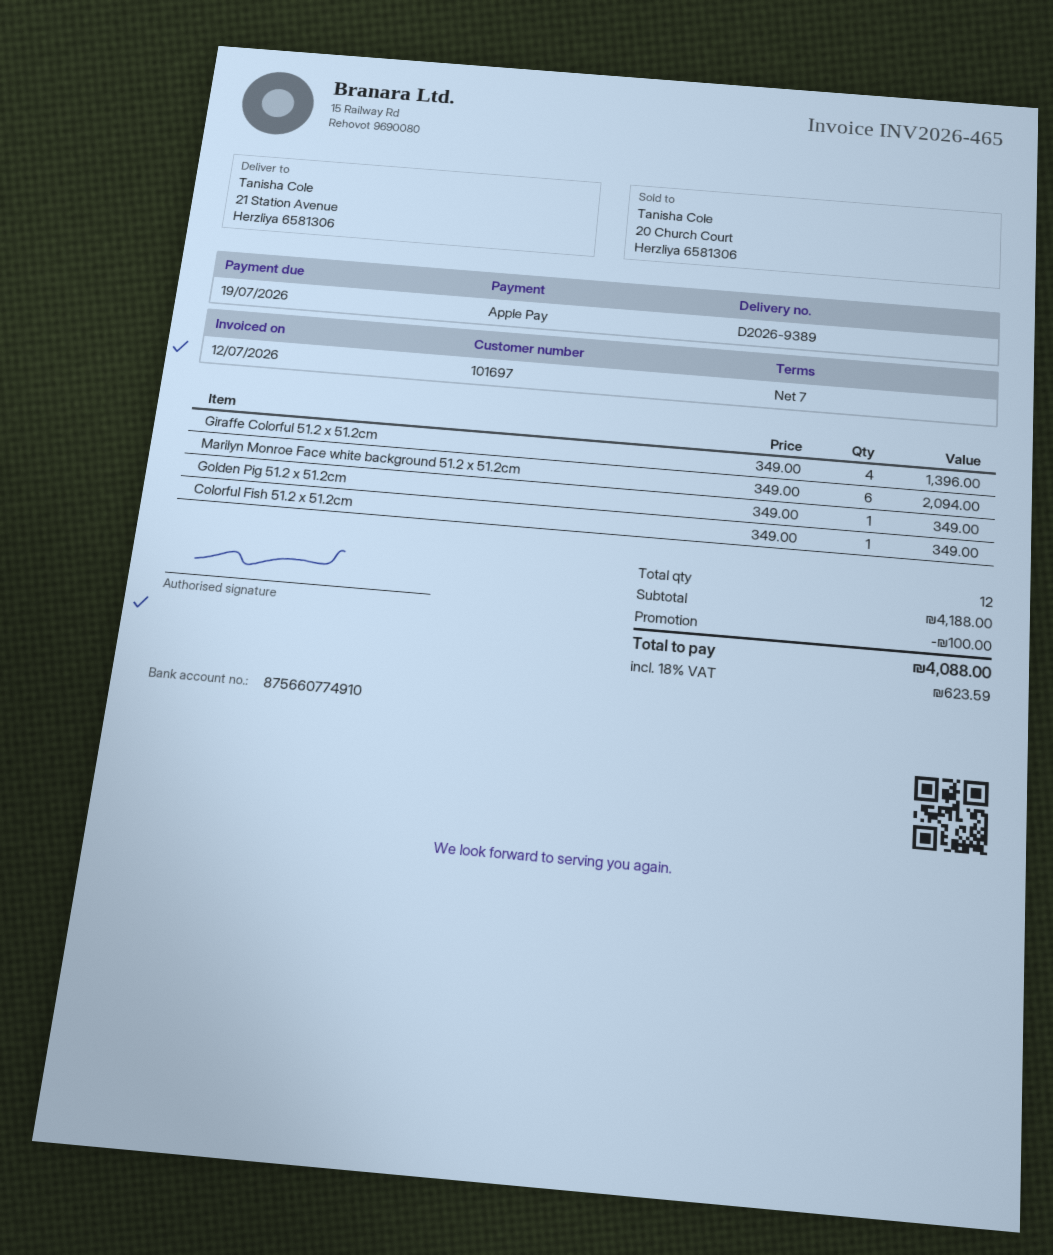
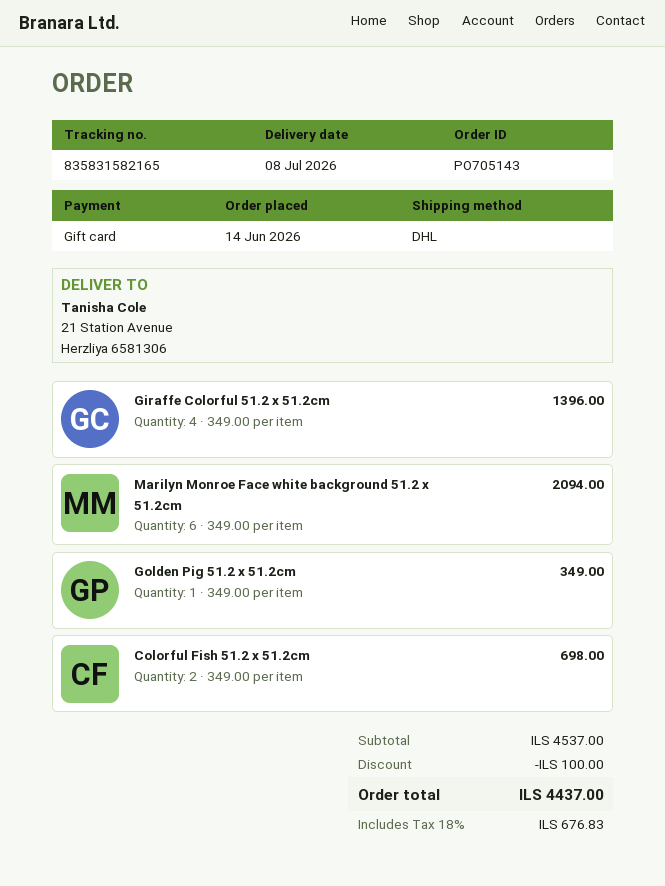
payment method: Apple Pay -> gift card
Colorful Fish 51.2 x 51.2cm: 1 x 349.00 = 349.00 -> 2 x 349.00 = 698.00
subtotal: 4188.00 -> 4537.00
tax: 18% = 623.59 -> 18% = 676.83
total: 4088.00 -> 4437.00

